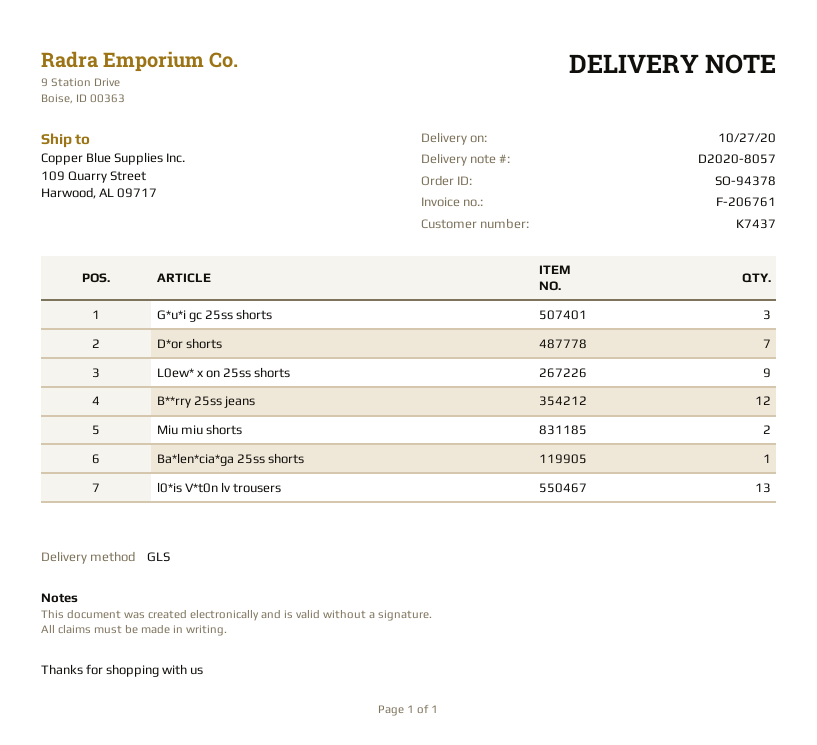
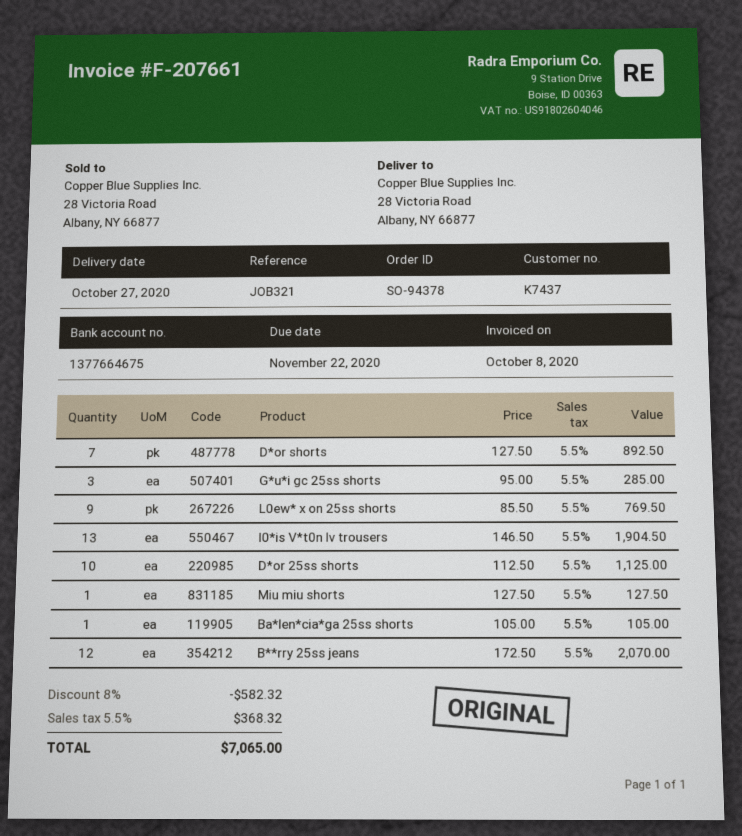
invoice number: F-206761 -> F-207661
ship to: 109 Quarry Street, Harwood, AL 09717 -> 28 Victoria Road, Albany, NY 66877
Miu miu shorts: 2 -> 1
D*or 25ss shorts: none -> 10

